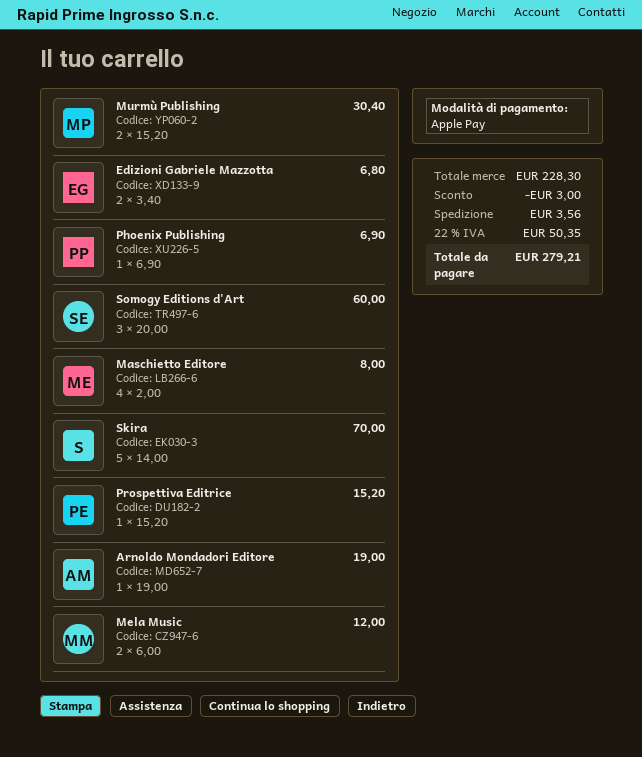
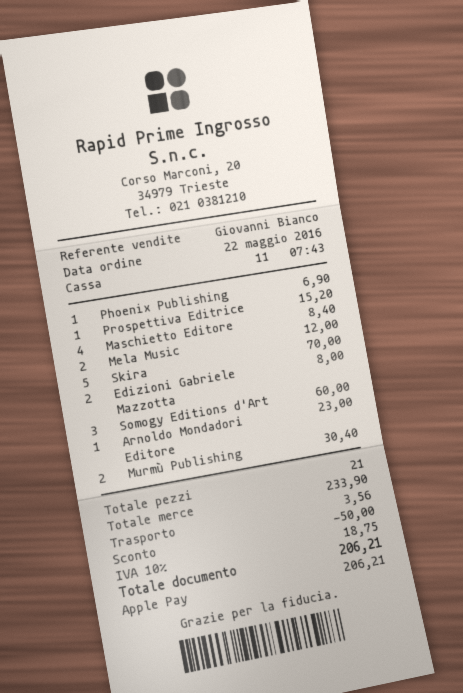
Edizioni Gabriele Mazzotta: 2 for 6.80 -> 2 for 8.00
Maschietto Editore: 4 for 8.00 -> 4 for 8.40
Arnoldo Mondadori Editore: 1 for 19.00 -> 1 for 23.00
subtotal: 228.30 -> 233.90
discount: 3.00 -> 50.00
tax: 22% = 50.35 -> 10% = 18.75
total: 279.21 -> 206.21

